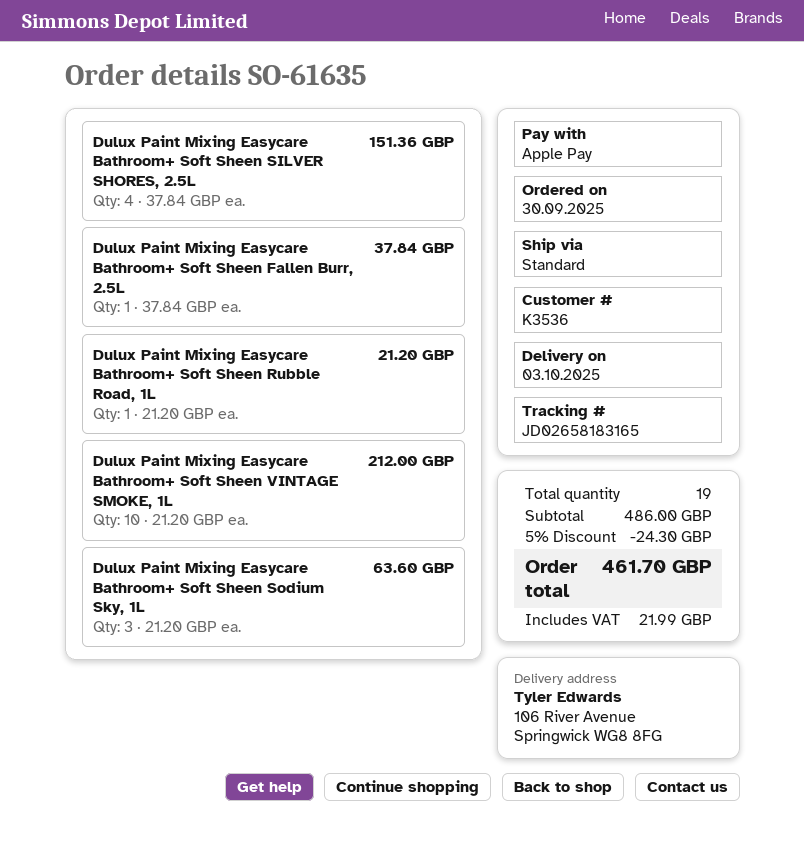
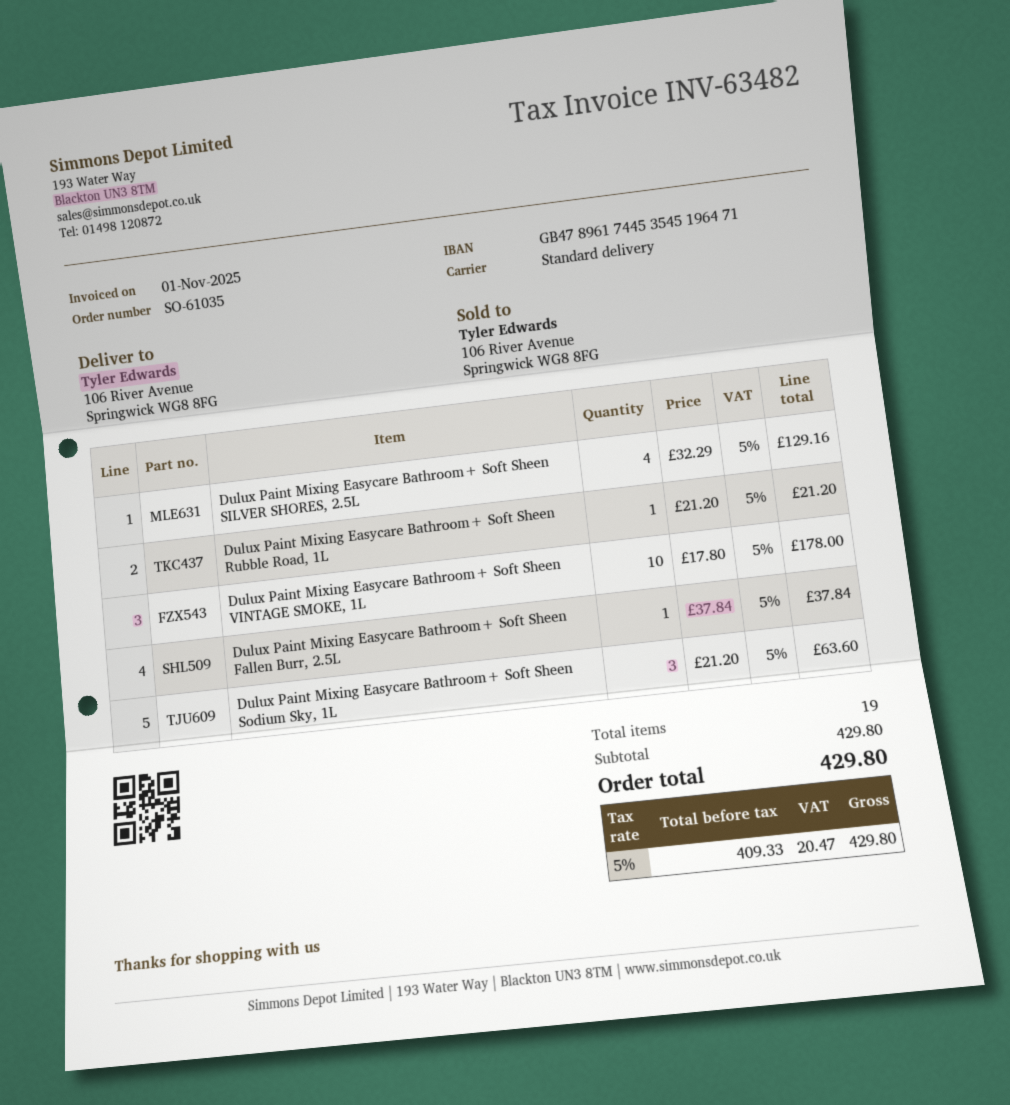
order number: SO-61635 -> SO-61035
Dulux Paint Mixing Easycare Bathroom+ Soft Sheen SILVER SHORES, 2.5L: 4 x 37.84 = 151.36 -> 4 x 32.29 = 129.16
Dulux Paint Mixing Easycare Bathroom+ Soft Sheen VINTAGE SMOKE, 1L: 10 x 21.20 = 212.00 -> 10 x 17.80 = 178.00
subtotal: 486.00 -> 429.80
discount: 5% = 24.30 -> none
tax: 21.99 -> 20.47
total: 461.70 -> 429.80

